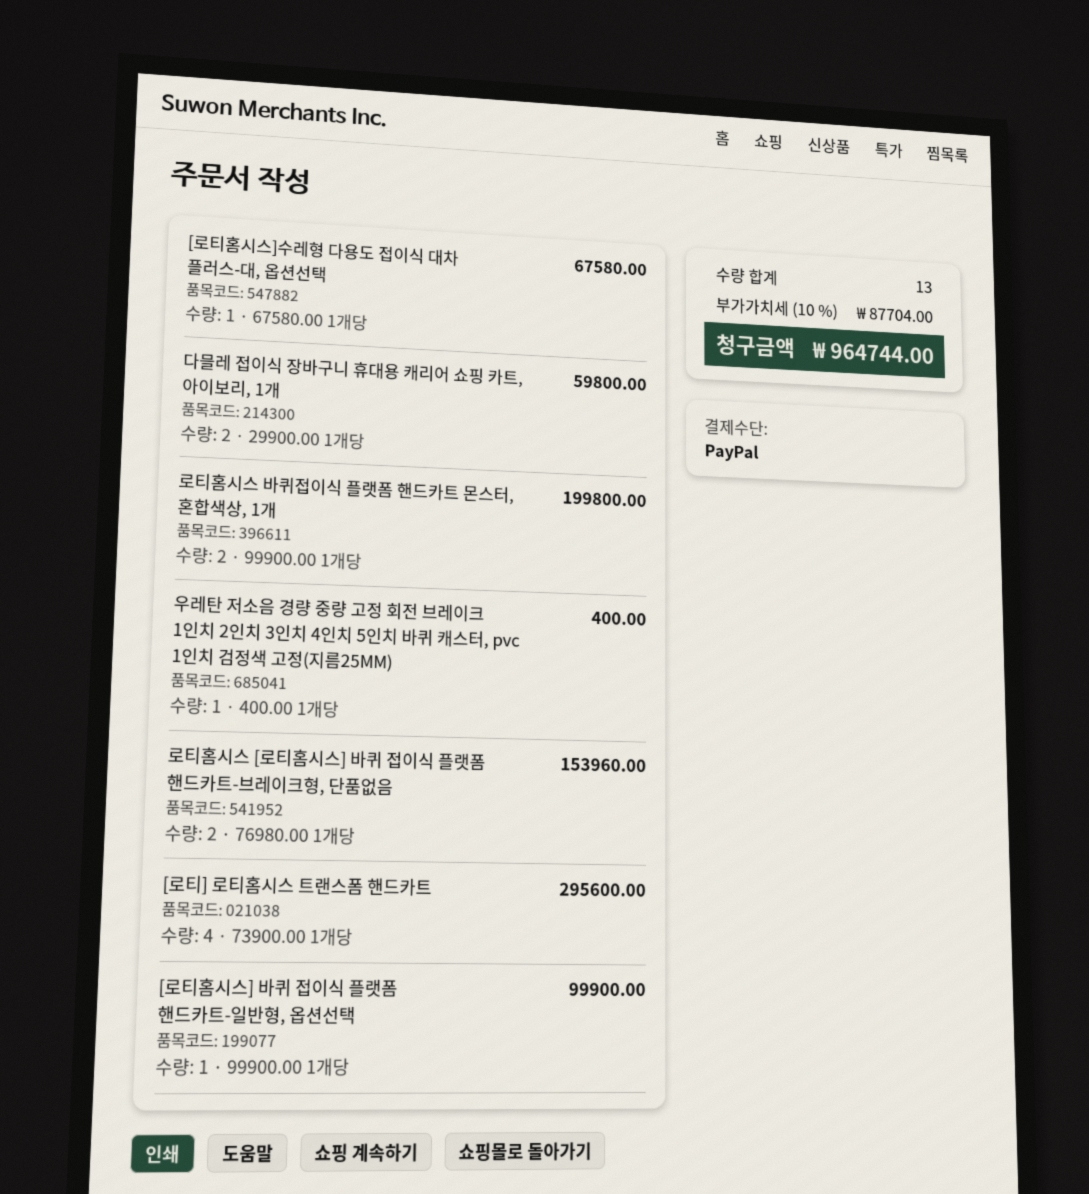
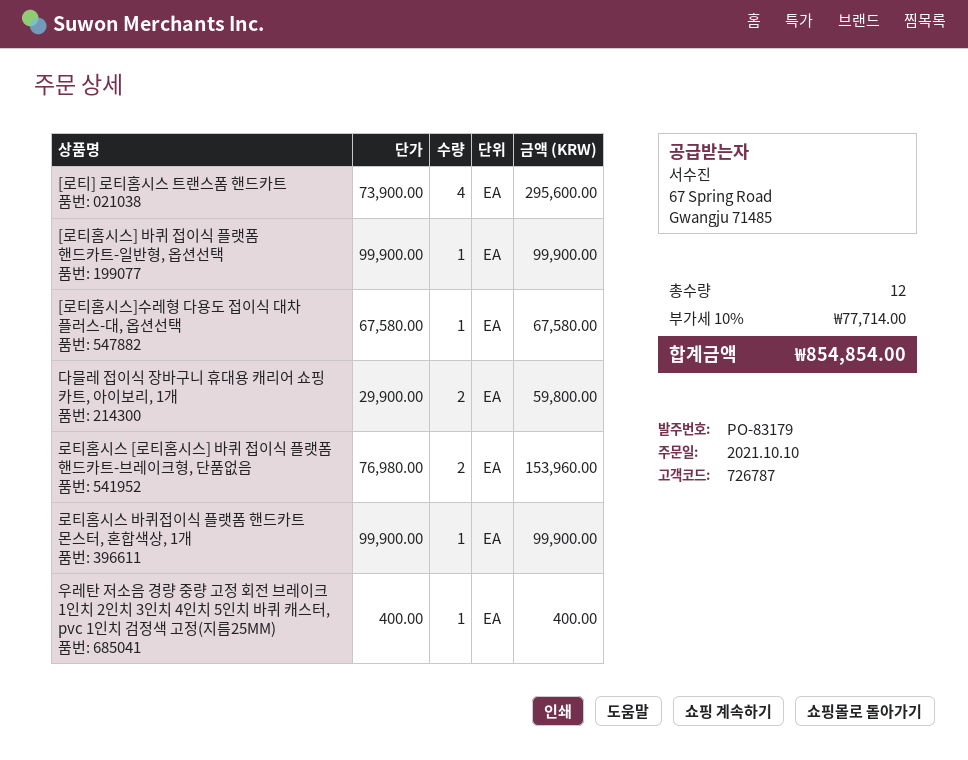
로티홈시스 바퀴접이식 플랫폼 핸드카트 몬스터, 혼합색상, 1개: 2 x 99900.00 = 199800.00 -> 1 x 99900.00 = 99900.00
total quantity: 13 -> 12
tax: 10% = 87704.00 -> 10% = 77714.00
total: 964744.00 -> 854854.00

